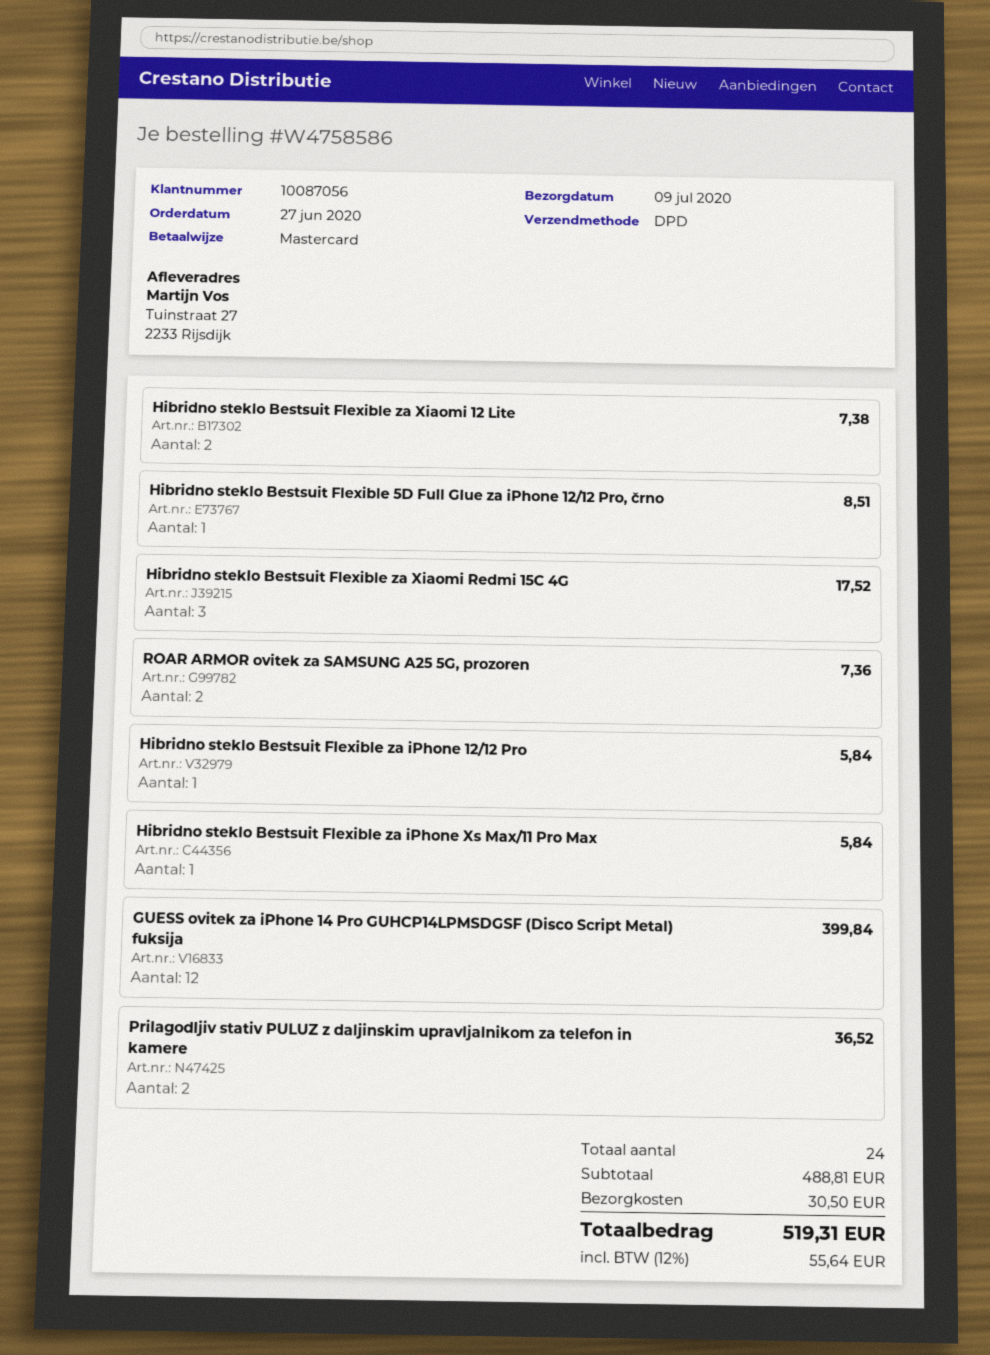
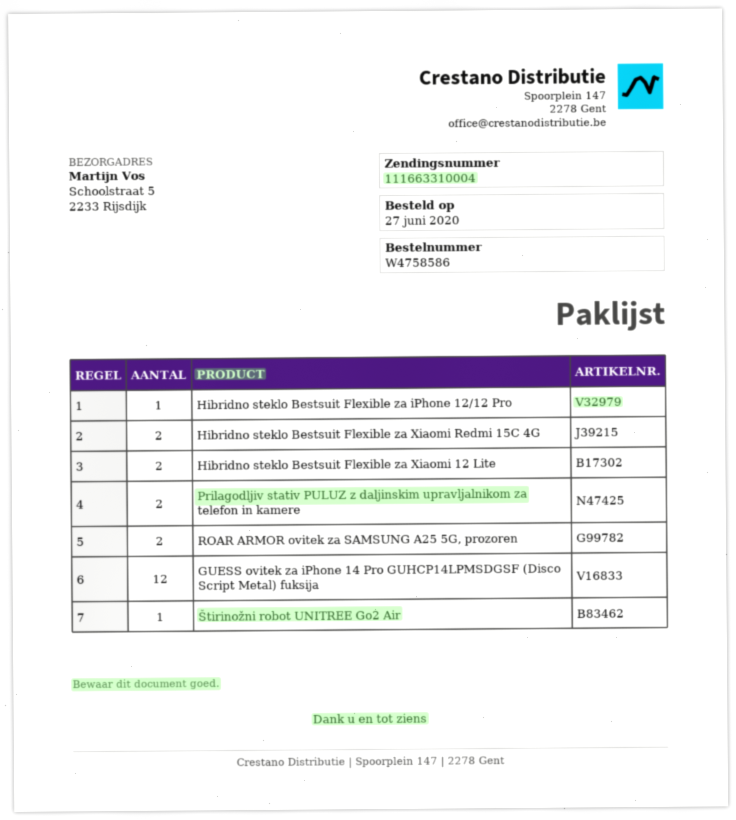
ship to: Tuinstraat 27, 2233 Rijsdijk -> Schoolstraat 5, 2233 Rijsdijk
Hibridno steklo Bestsuit Flexible 5D Full Glue za iPhone 12/12 Pro, črno: 1 -> none
Hibridno steklo Bestsuit Flexible za Xiaomi Redmi 15C 4G: 3 -> 2
Hibridno steklo Bestsuit Flexible za iPhone Xs Max/11 Pro Max: 1 -> none
Štirinožni robot UNITREE Go2 Air: none -> 1

